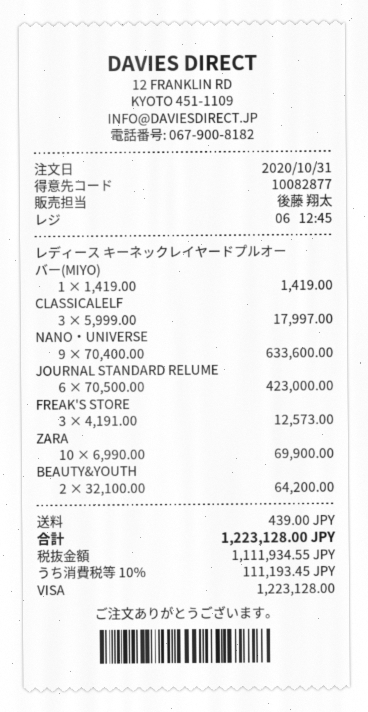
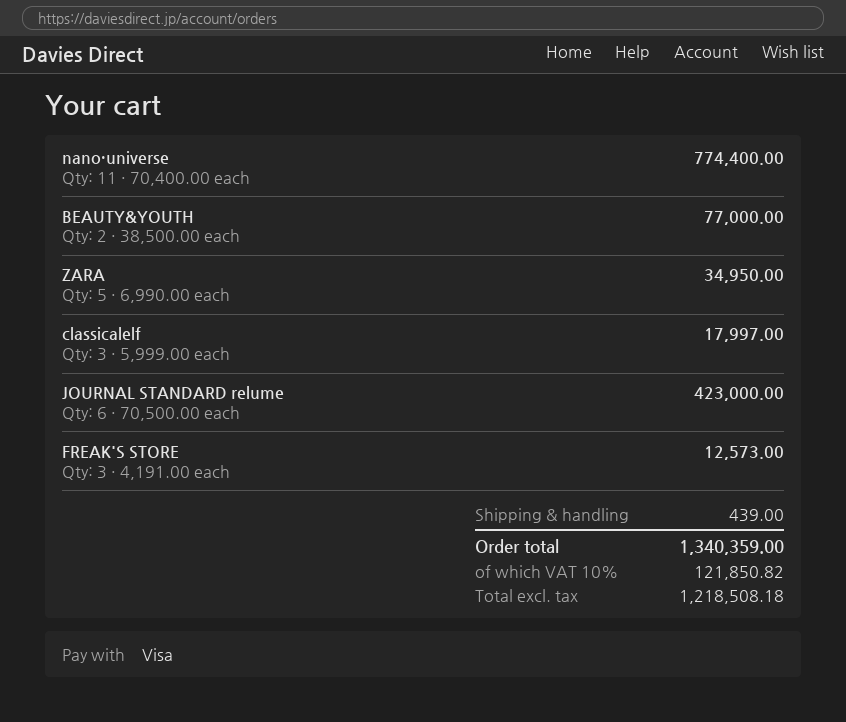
レディース キーネックレイヤードプルオーバー(MIYO): 1 x 1419.00 = 1419.00 -> none
NANO・UNIVERSE: 9 x 70400.00 = 633600.00 -> 11 x 70400.00 = 774400.00
ZARA: 10 x 6990.00 = 69900.00 -> 5 x 6990.00 = 34950.00
BEAUTY&YOUTH: 2 x 32100.00 = 64200.00 -> 2 x 38500.00 = 77000.00
net: 1111934.55 -> 1218508.18
tax: 10% = 111193.45 -> 10% = 121850.82
total: 1223128.00 -> 1340359.00

